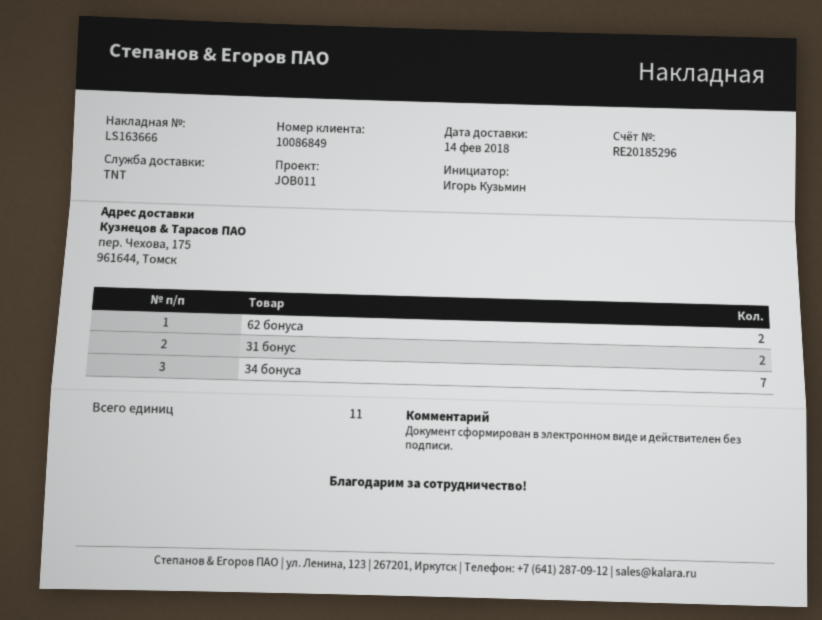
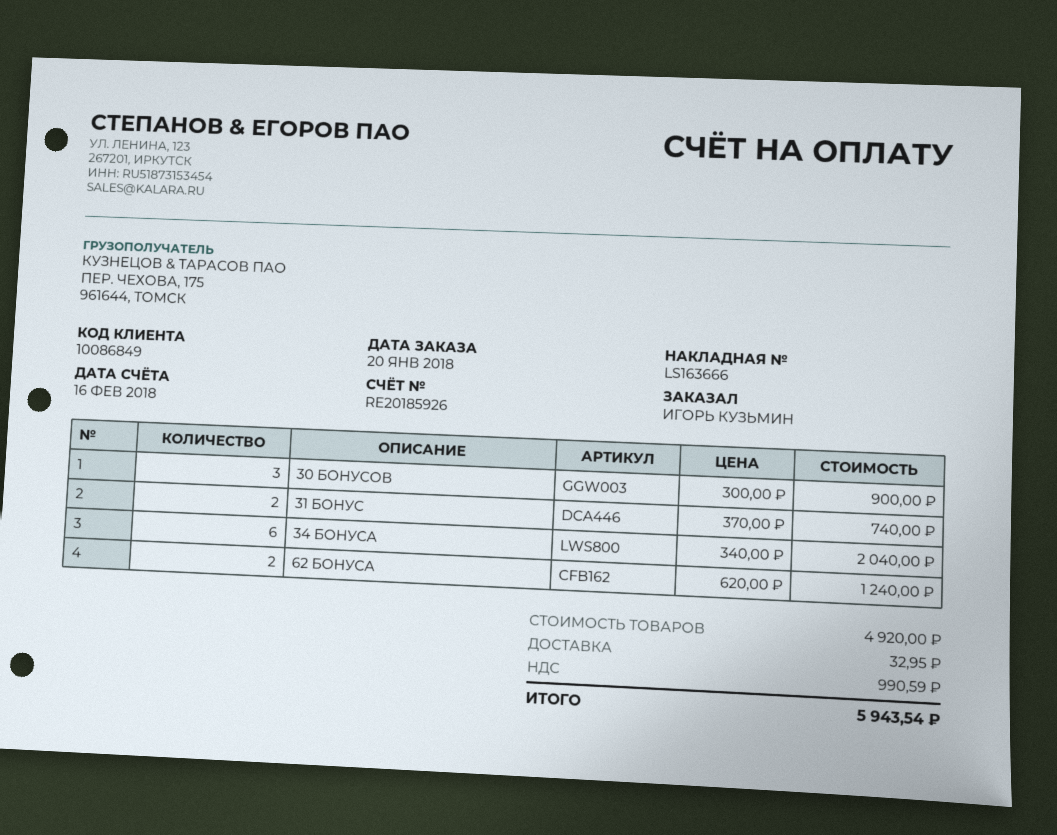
invoice number: RE20185296 -> RE20185926
34 бонуса: 7 -> 6
30 БОНУСОВ: none -> 3

